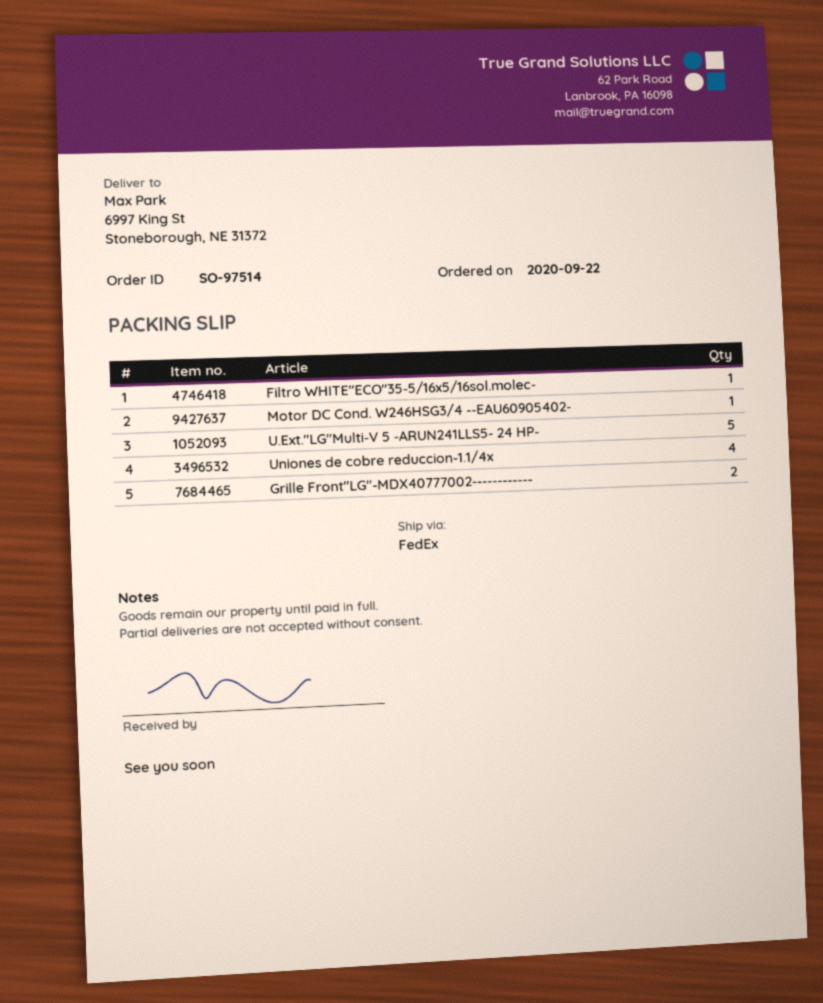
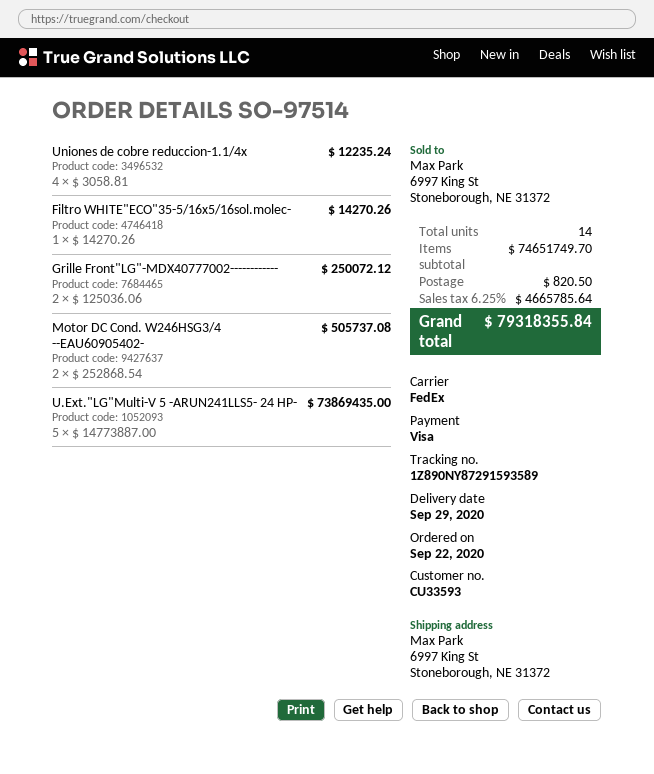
Motor DC Cond. W246HSG3/4 --EAU60905402-: 1 -> 2

